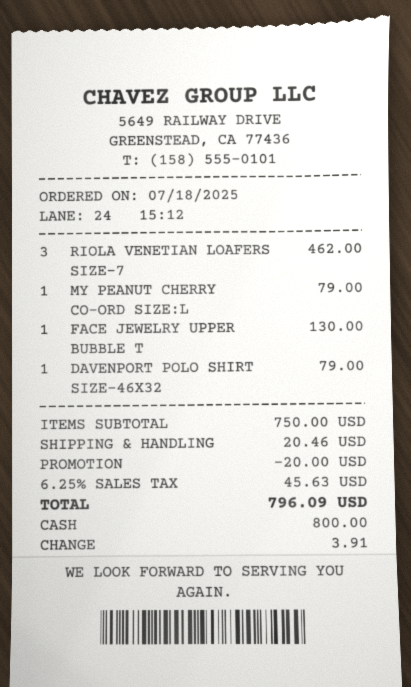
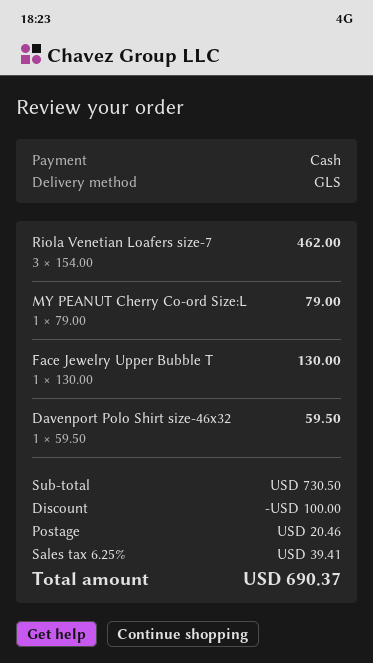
DAVENPORT POLO SHIRT SIZE-46X32: 1 for 79.00 -> 1 for 59.50
subtotal: 750.00 -> 730.50
discount: 20.00 -> 100.00
tax: 6.25% = 45.63 -> 6.25% = 39.41
total: 796.09 -> 690.37

